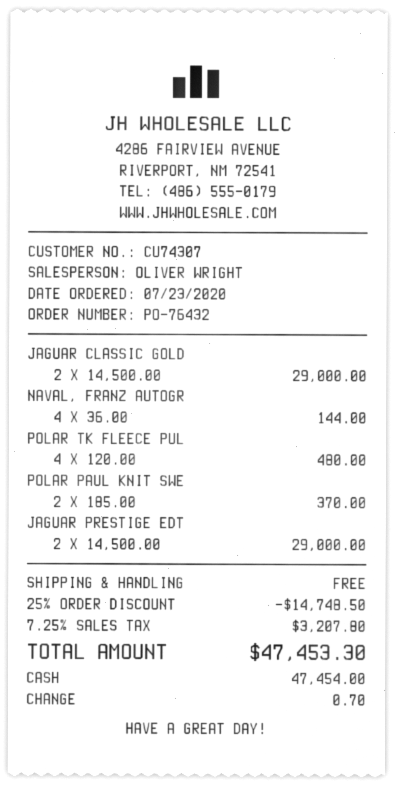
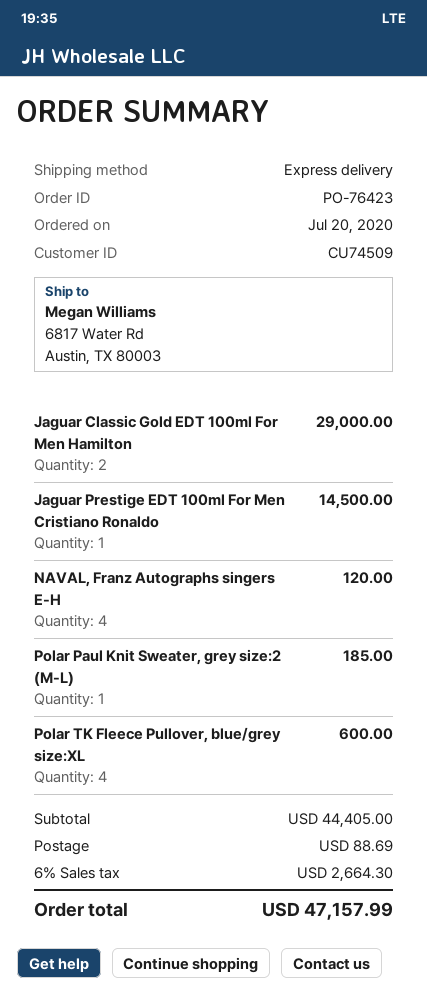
order number: PO-76432 -> PO-76423
order date: 2020-07-23 -> 2020-07-20
customer number: CU74307 -> CU74509
NAVAL, FRANZ AUTOGR: 4 for 144.00 -> 4 for 120.00
POLAR TK FLEECE PUL: 4 for 480.00 -> 4 for 600.00
POLAR PAUL KNIT SWE: 2 for 370.00 -> 1 for 185.00
JAGUAR PRESTIGE EDT: 2 for 29000.00 -> 1 for 14500.00
discount: 25% = 14748.50 -> none
shipping: 0.00 -> 88.69
tax: 7.25% = 3207.80 -> 6% = 2664.30
total: 47453.30 -> 47157.99

